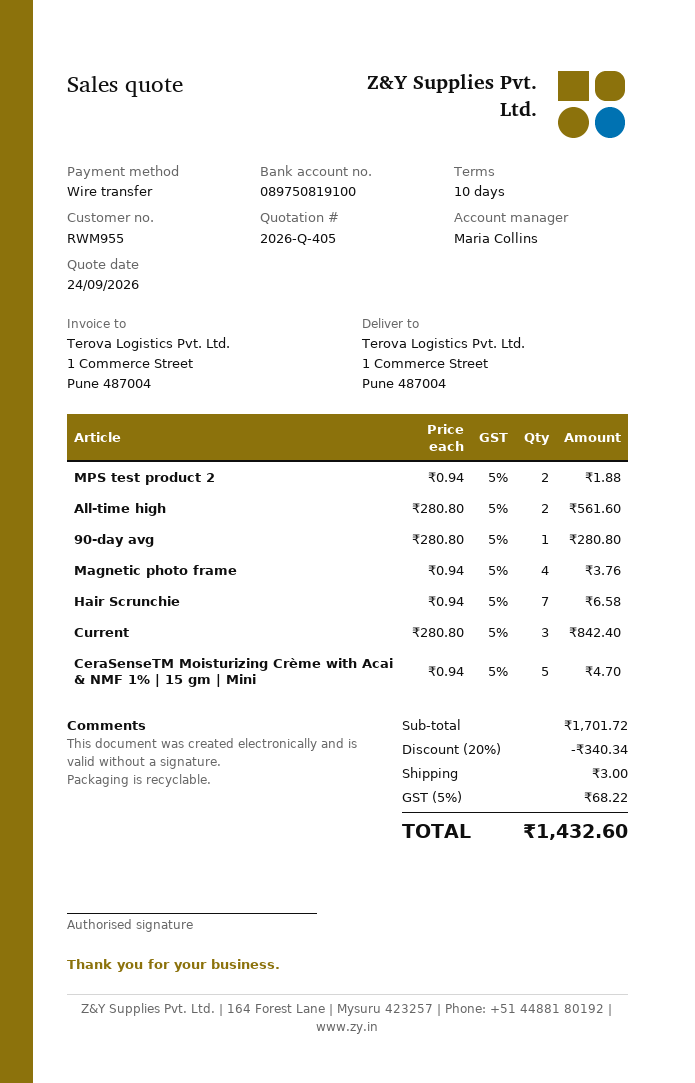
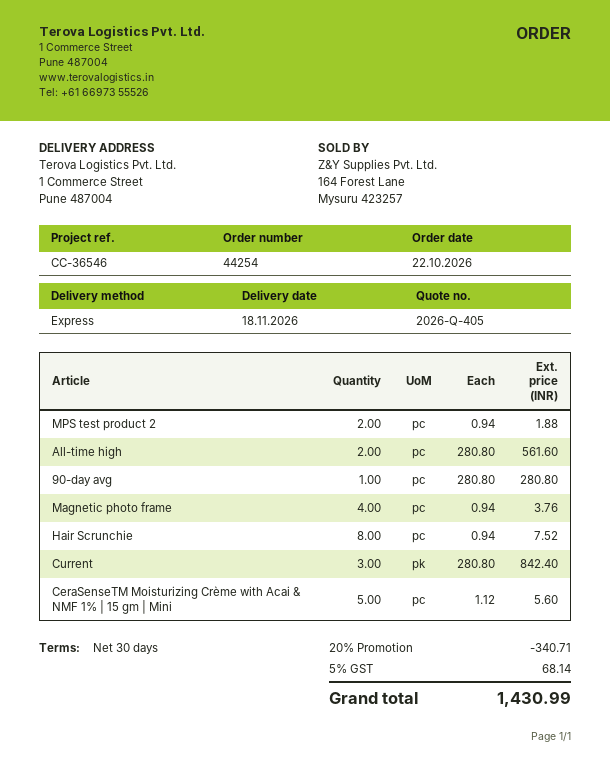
payment terms: 10 days -> 30 days
Hair Scrunchie: 7 x 0.94 = 6.58 -> 8 x 0.94 = 7.52
CeraSenseTM Moisturizing Crème with Acai & NMF 1% | 15 gm | Mini: 5 x 0.94 = 4.70 -> 5 x 1.12 = 5.60
discount: 20% = 340.34 -> 20% = 340.71
shipping: 3.00 -> none
tax: 5% = 68.22 -> 5% = 68.14
total: 1432.60 -> 1430.99

